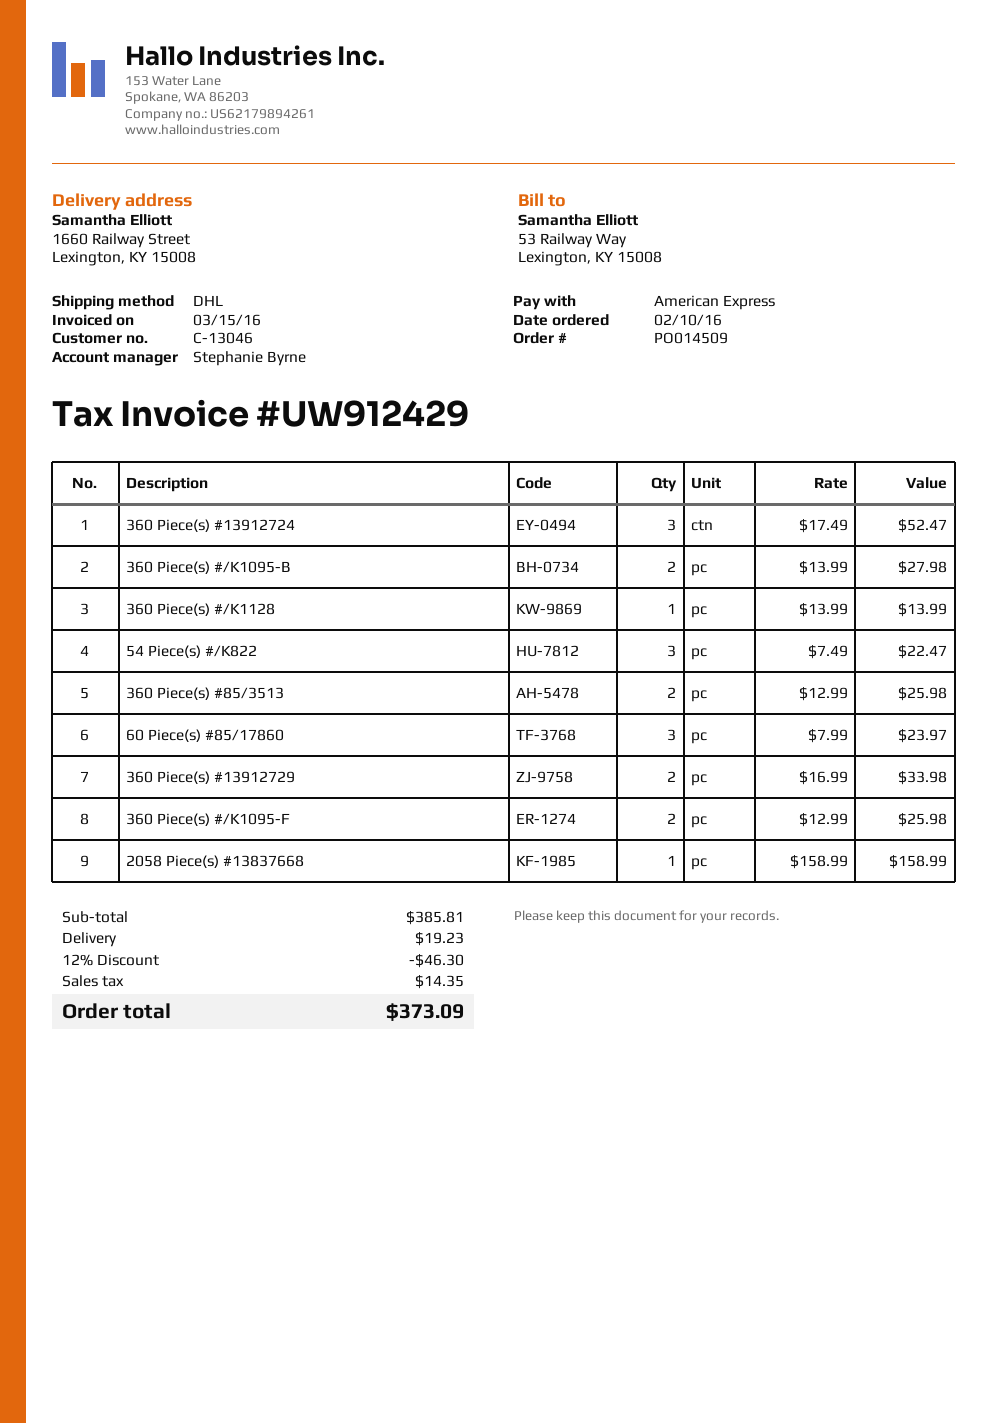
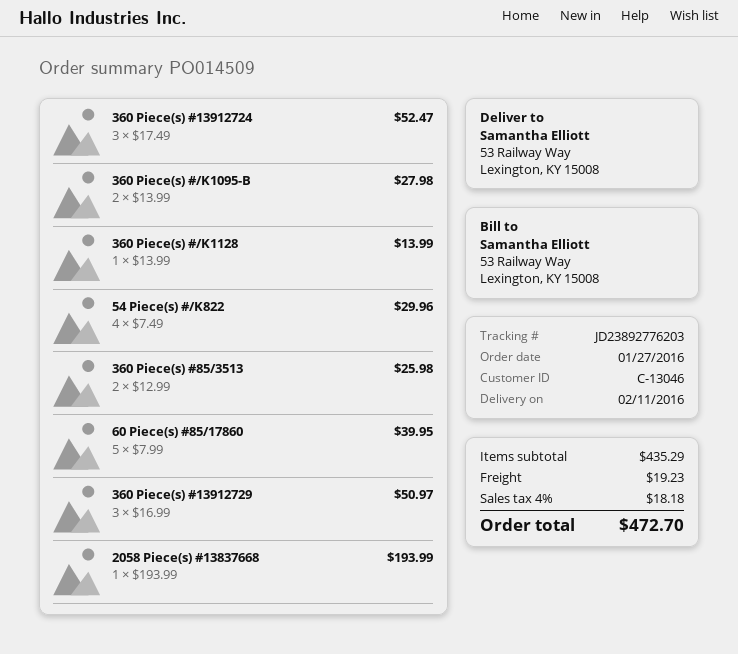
order date: 2016-02-10 -> 2016-01-27
ship to: 1660 Railway Street, Lexington, KY 15008 -> 53 Railway Way, Lexington, KY 15008
54 Piece(s) #/K822: 3 x 7.49 = 22.47 -> 4 x 7.49 = 29.96
60 Piece(s) #85/17860: 3 x 7.99 = 23.97 -> 5 x 7.99 = 39.95
360 Piece(s) #13912729: 2 x 16.99 = 33.98 -> 3 x 16.99 = 50.97
360 Piece(s) #/K1095-F: 2 x 12.99 = 25.98 -> none
2058 Piece(s) #13837668: 1 x 158.99 = 158.99 -> 1 x 193.99 = 193.99
subtotal: 385.81 -> 435.29
discount: 12% = 46.30 -> none
tax: 14.35 -> 18.18
total: 373.09 -> 472.70

